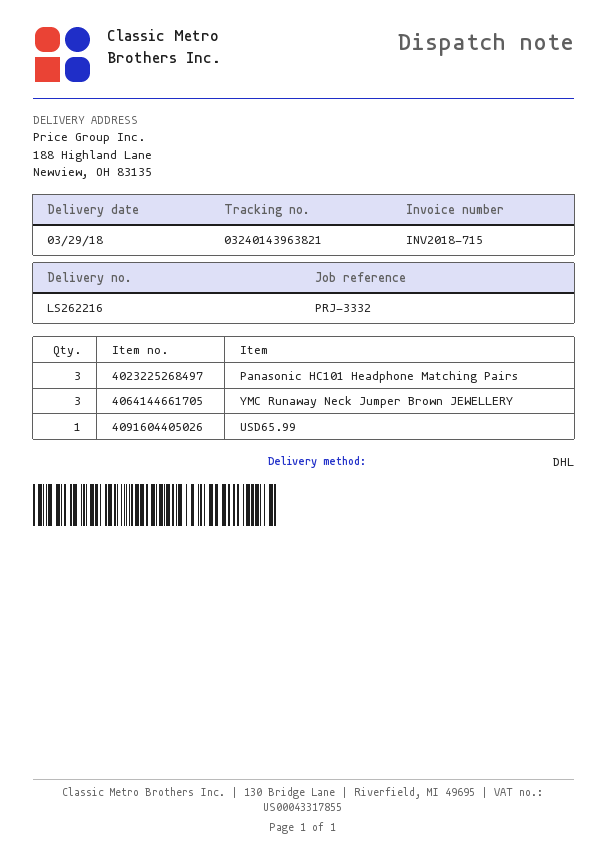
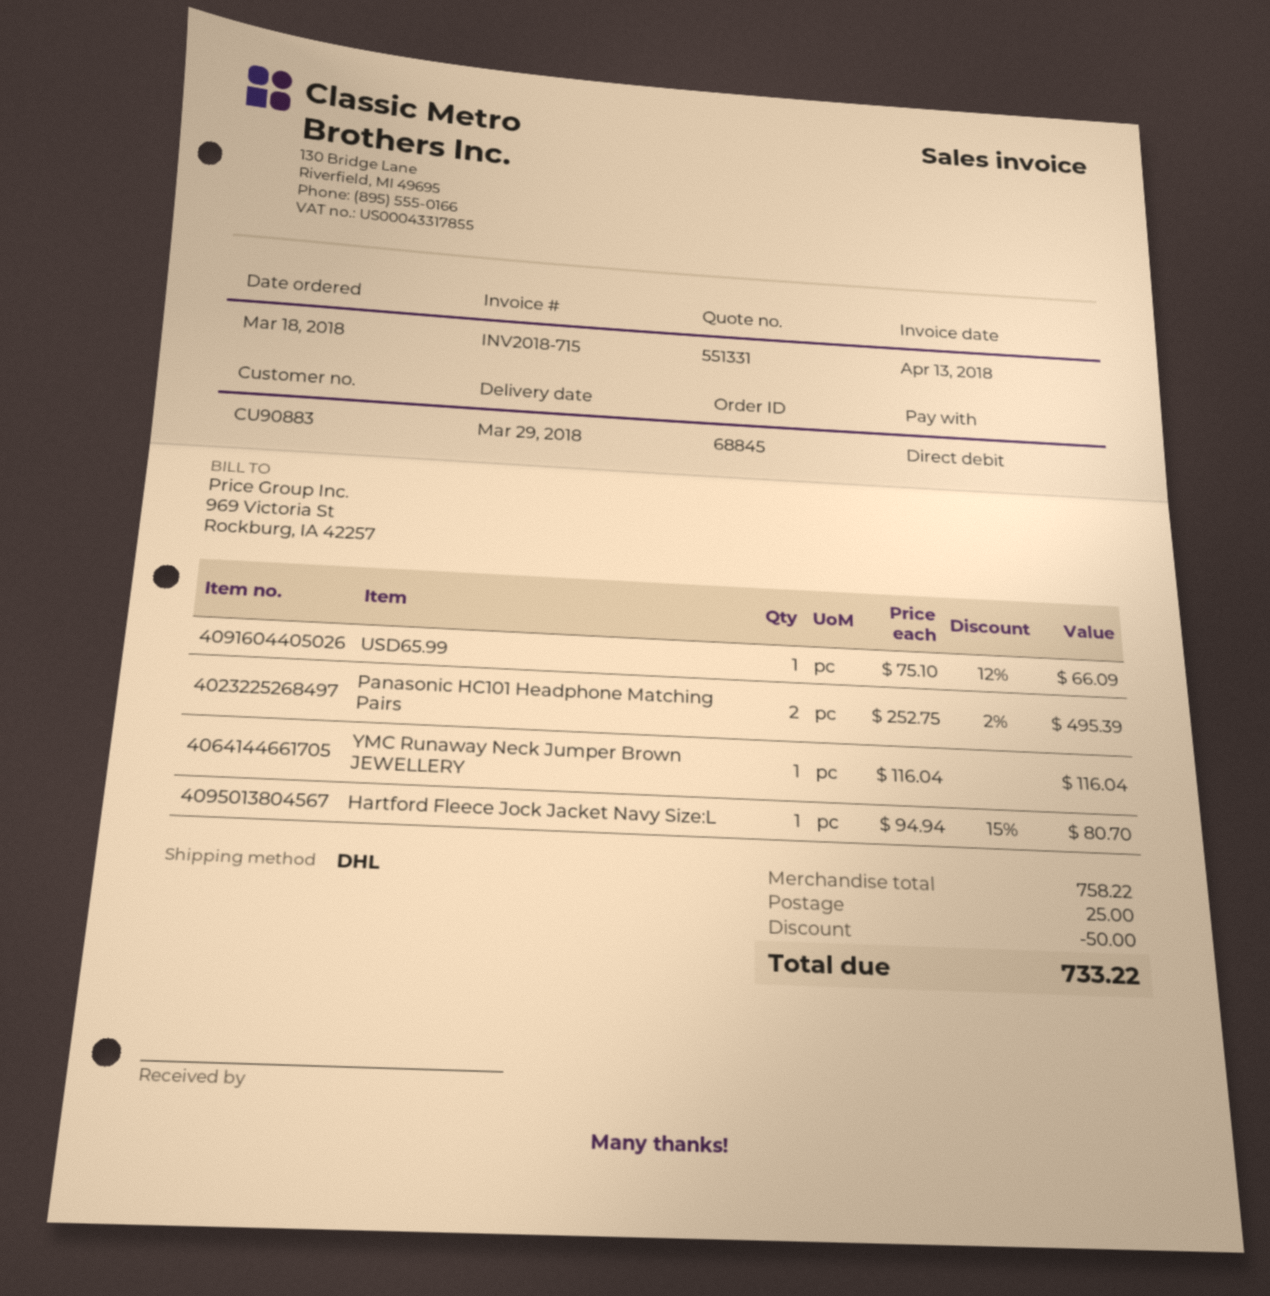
Panasonic HC101 Headphone Matching Pairs: 3 -> 2
YMC Runaway Neck Jumper Brown JEWELLERY: 3 -> 1
Hartford Fleece Jock Jacket Navy Size:L: none -> 1

